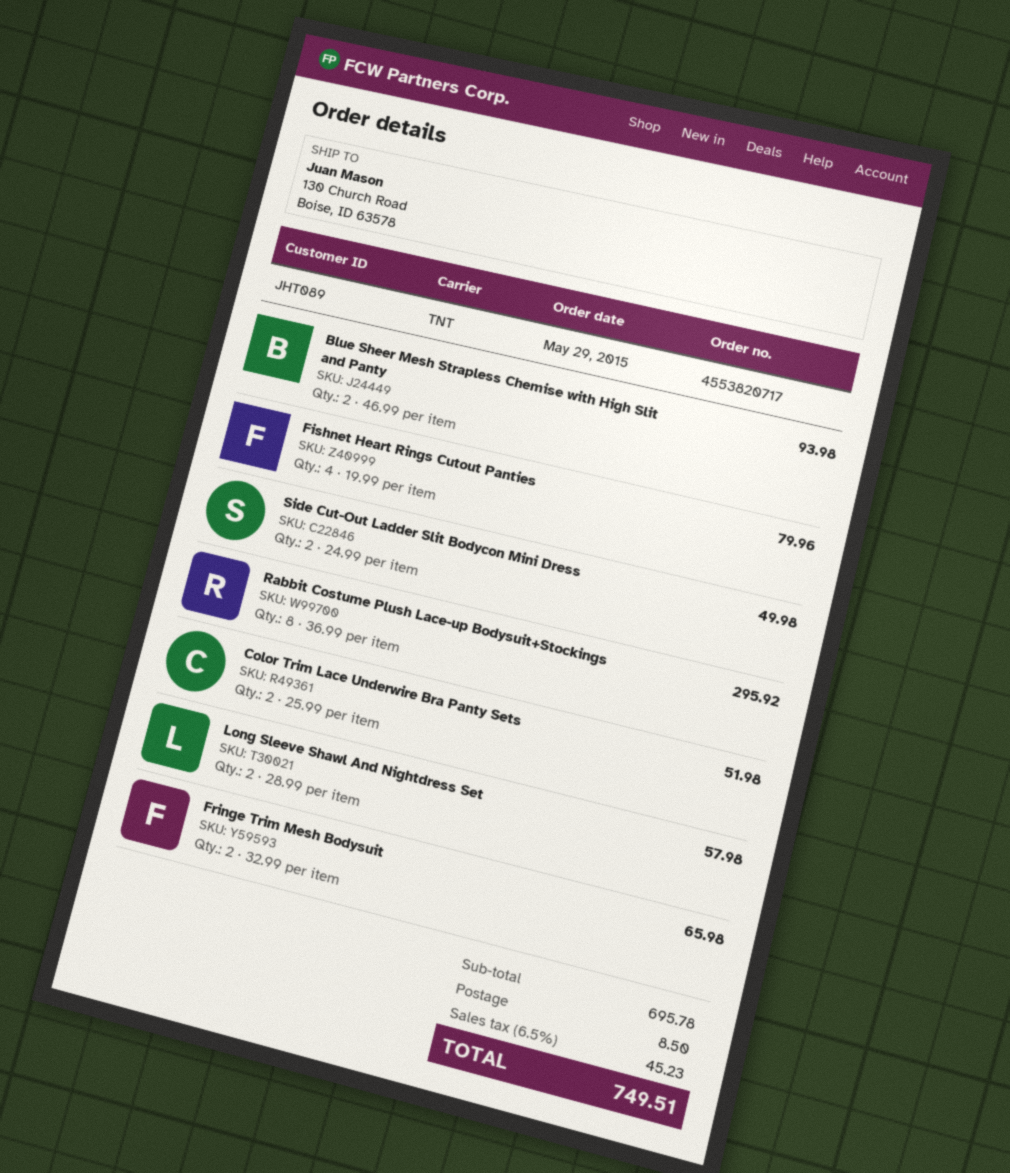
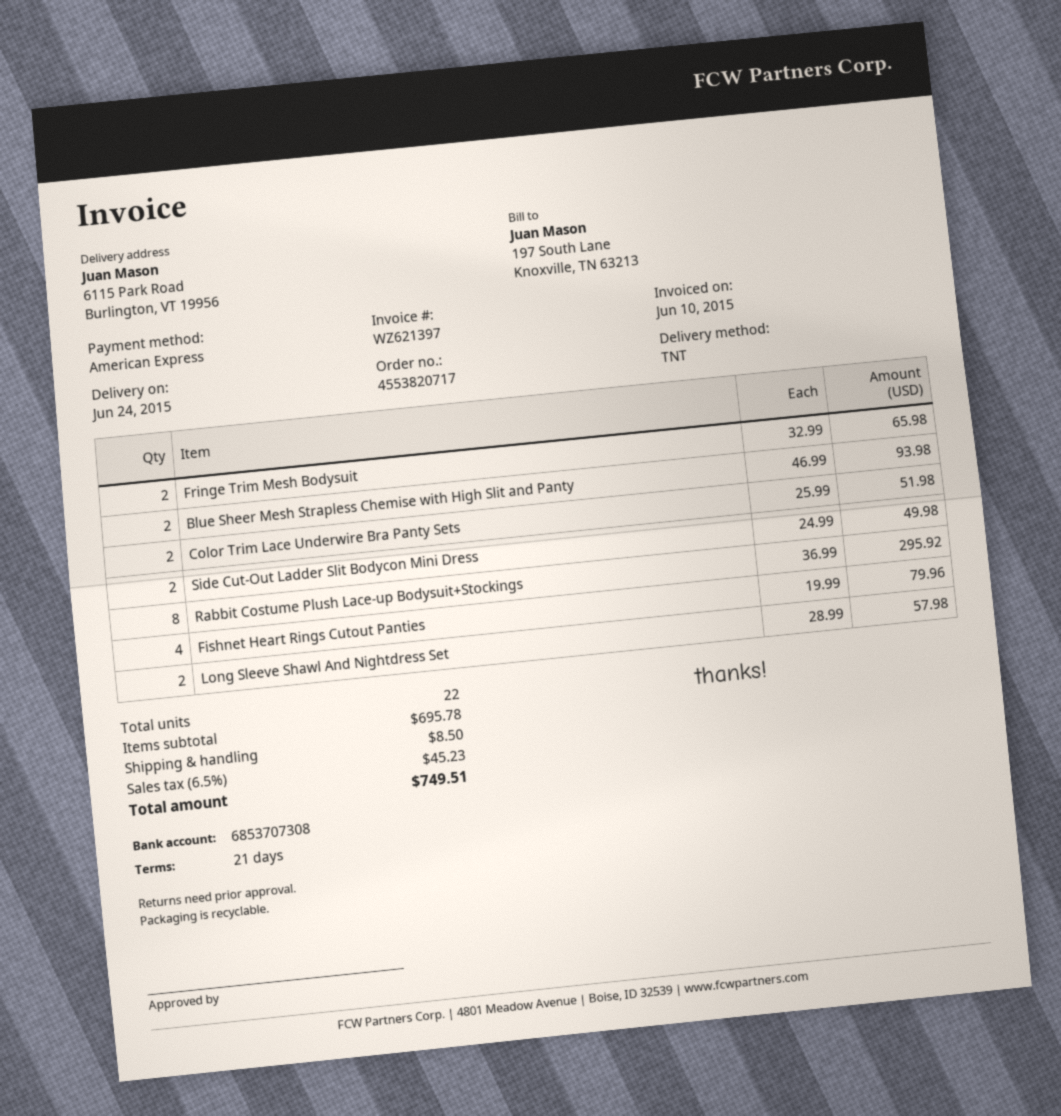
ship to: 130 Church Road, Boise, ID 63578 -> 6115 Park Road, Burlington, VT 19956

